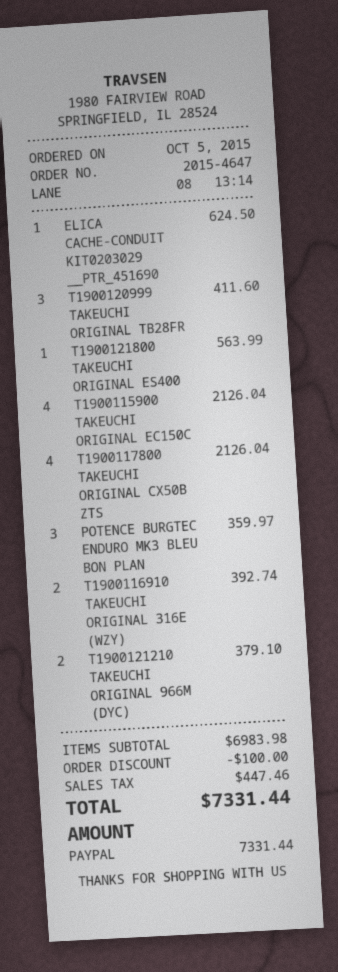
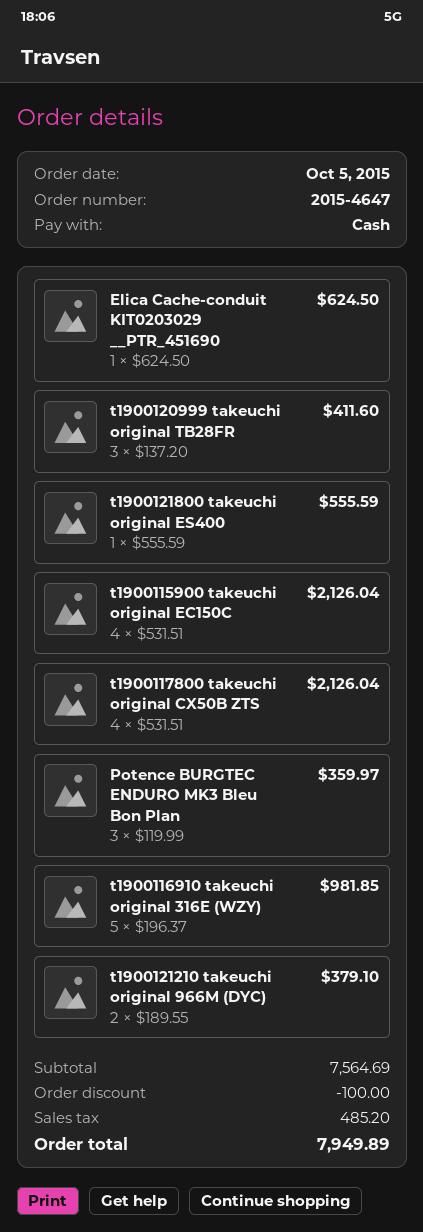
payment method: PayPal -> cash
T1900121800 TAKEUCHI ORIGINAL ES400: 1 for 563.99 -> 1 for 555.59
T1900116910 TAKEUCHI ORIGINAL 316E (WZY): 2 for 392.74 -> 5 for 981.85
subtotal: 6983.98 -> 7564.69
tax: 447.46 -> 485.20
total: 7331.44 -> 7949.89

